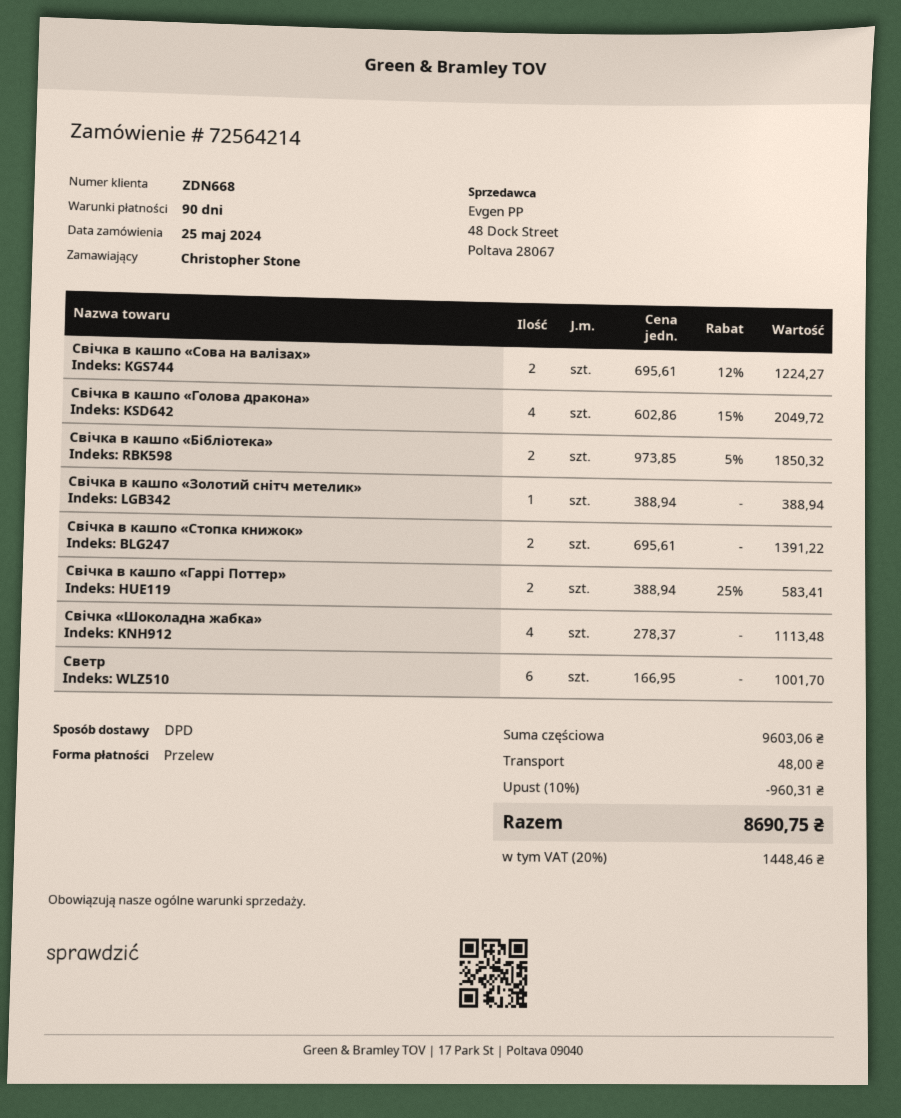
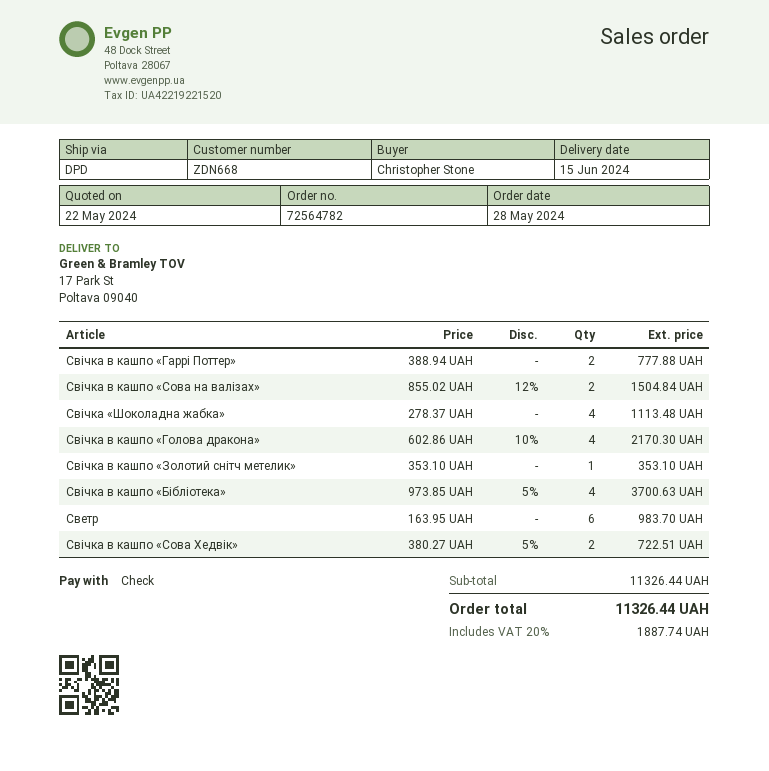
order number: 72564214 -> 72564782
order date: 2024-05-25 -> 2024-05-28
payment method: bank transfer -> cheque
Свічка в кашпо «Сова на валізах»: 2 x 695.61 - 12% = 1224.27 -> 2 x 855.02 - 12% = 1504.84
Свічка в кашпо «Голова дракона»: 4 x 602.86 - 15% = 2049.72 -> 4 x 602.86 - 10% = 2170.30
Свічка в кашпо «Бібліотека»: 2 x 973.85 - 5% = 1850.32 -> 4 x 973.85 - 5% = 3700.63
Свічка в кашпо «Золотий снітч метелик»: 1 x 388.94 = 388.94 -> 1 x 353.10 = 353.10
Свічка в кашпо «Стопка книжок»: 2 x 695.61 = 1391.22 -> none
Свічка в кашпо «Гаррі Поттер»: 2 x 388.94 - 25% = 583.41 -> 2 x 388.94 = 777.88
Светр: 6 x 166.95 = 1001.70 -> 6 x 163.95 = 983.70
Свічка в кашпо «Сова Хедвік»: none -> 2 x 380.27 - 5% = 722.51
subtotal: 9603.06 -> 11326.44
discount: 10% = 960.31 -> none
shipping: 48.00 -> none
tax: 20% = 1448.46 -> 20% = 1887.74
total: 8690.75 -> 11326.44

